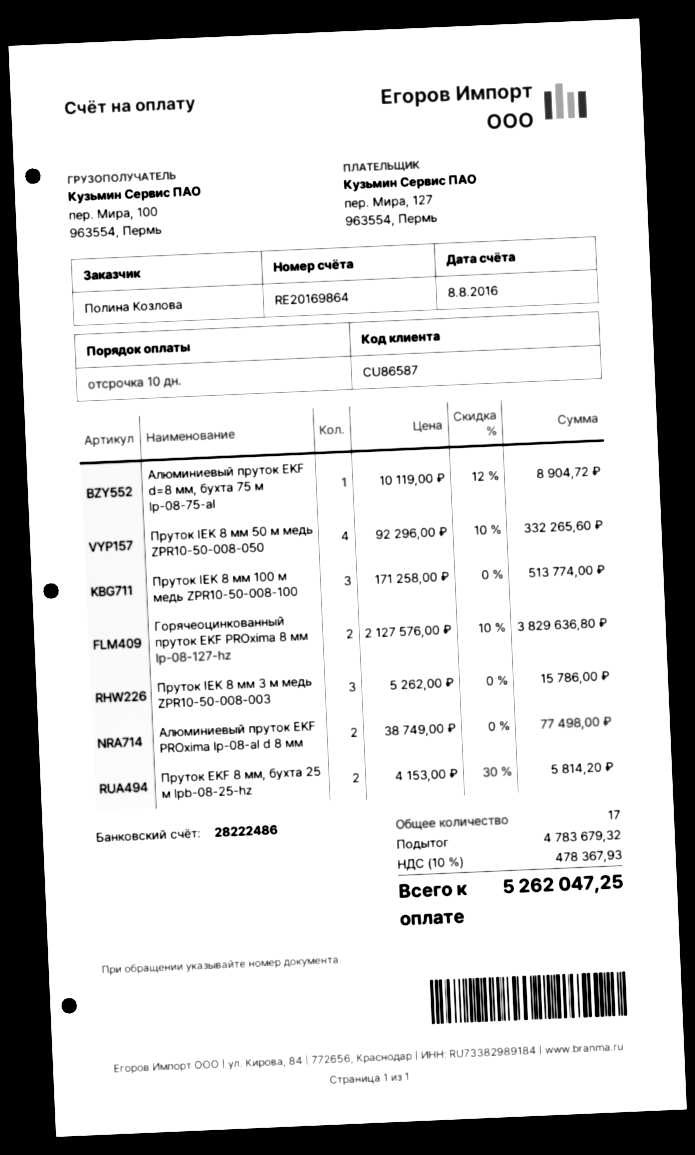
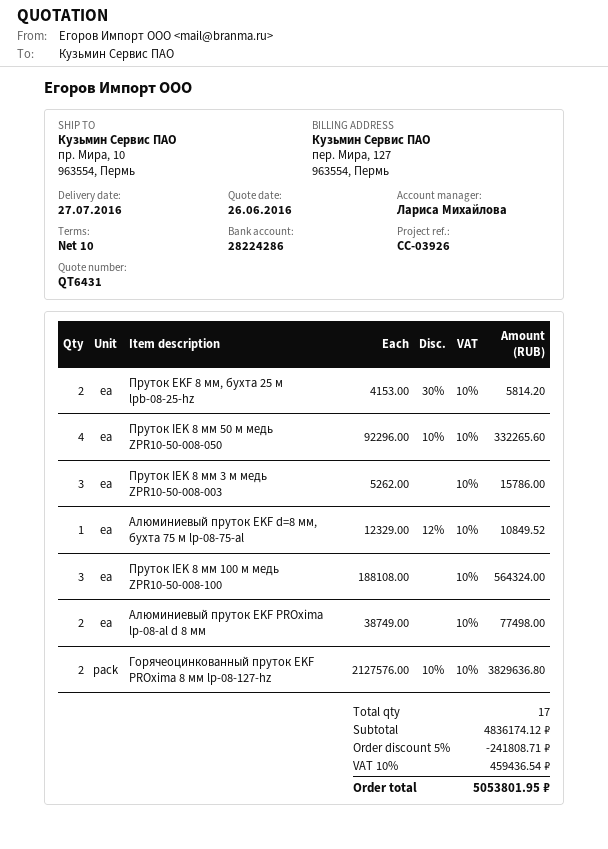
bank account: 28222486 -> 28224286
ship to: пер. Мира, 100, 963554, Пермь -> пр. Мира, 10, 963554, Пермь
Алюминиевый пруток EKF d=8 мм, бухта 75 м lp-08-75-al: 1 x 10119.00 - 12% = 8904.72 -> 1 x 12329.00 - 12% = 10849.52
Пруток IEK 8 мм 100 м медь ZPR10-50-008-100: 3 x 171258.00 = 513774.00 -> 3 x 188108.00 = 564324.00
subtotal: 4783679.32 -> 4836174.12
discount: none -> 5% = 241808.71
tax: 10% = 478367.93 -> 10% = 459436.54
total: 5262047.25 -> 5053801.95

